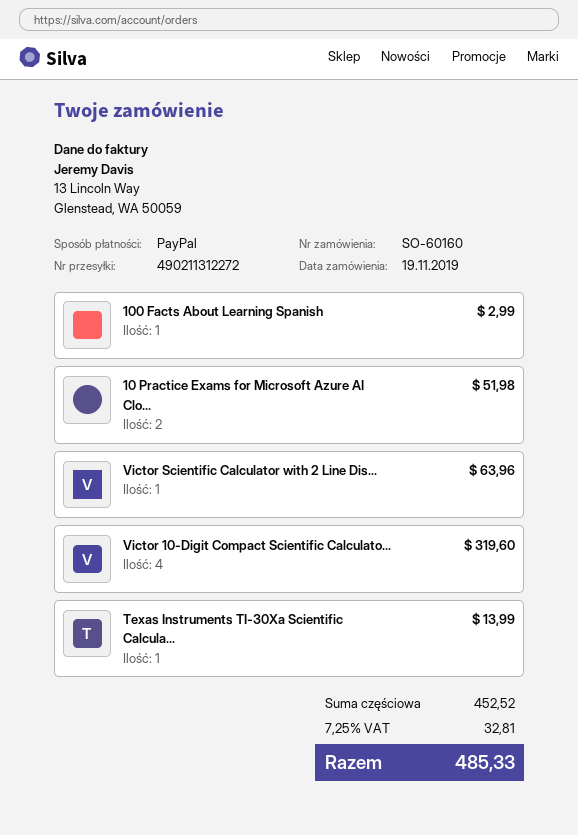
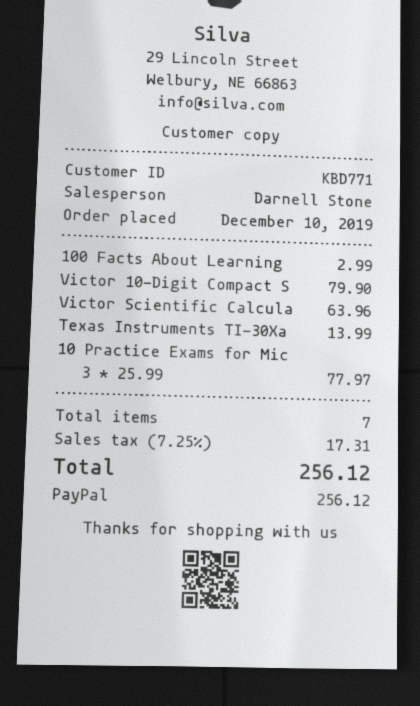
order date: 2019-11-19 -> 2019-12-10
10 Practice Exams for Microsoft Azure AI Clo...: 2 for 51.98 -> 3 for 77.97
Victor 10-Digit Compact Scientific Calculato...: 4 for 319.60 -> 1 for 79.90
tax: 7.25% = 32.81 -> 7.25% = 17.31
total: 485.33 -> 256.12

